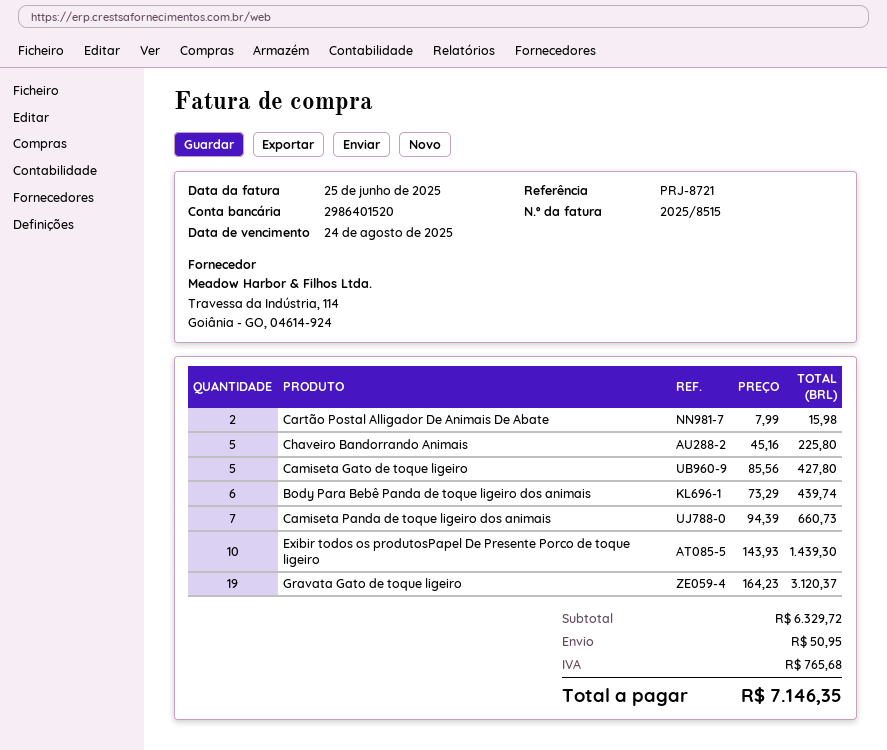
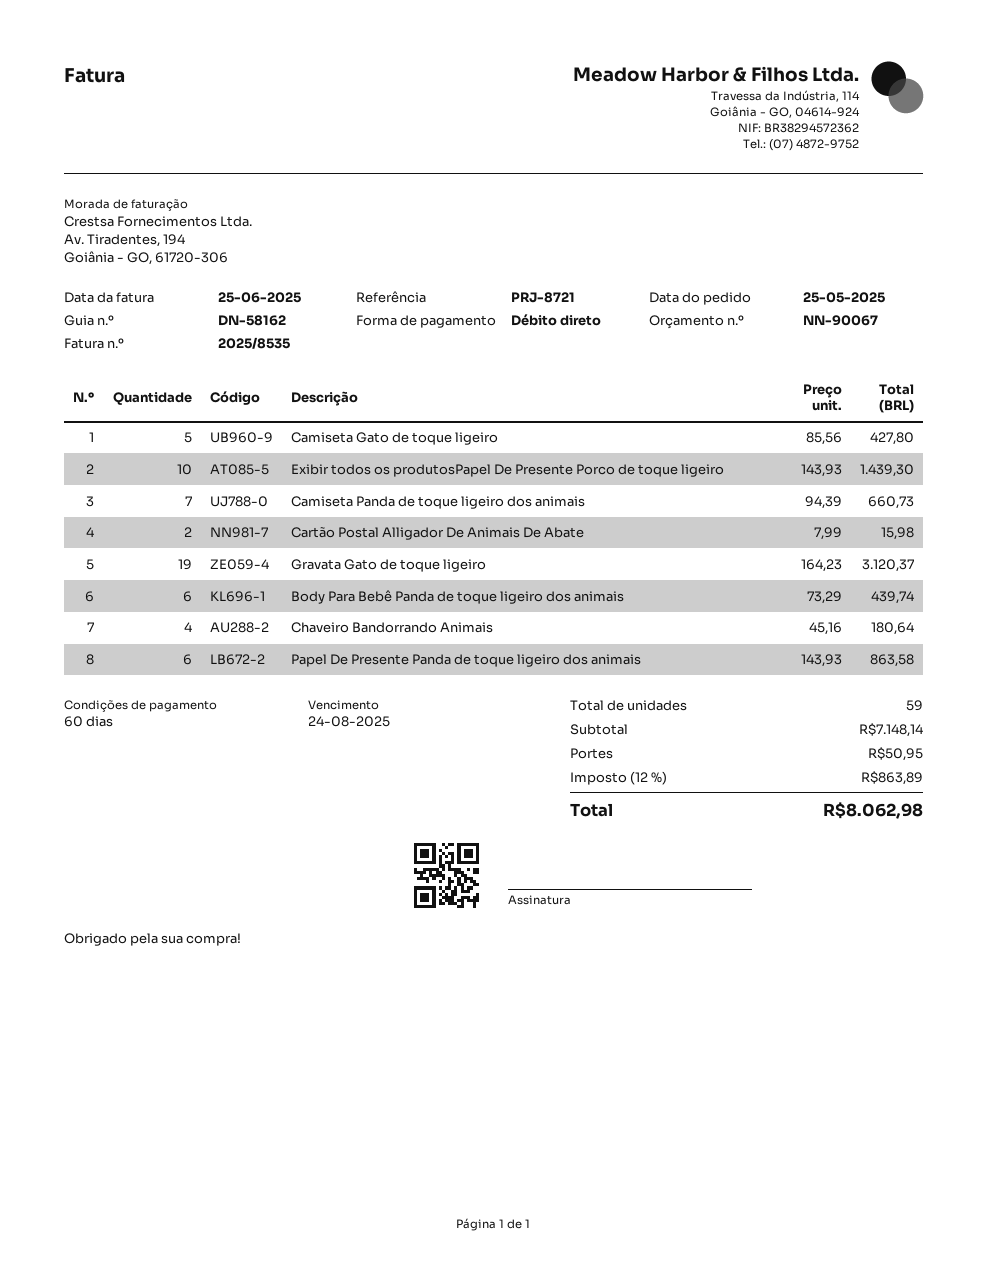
invoice number: 2025/8515 -> 2025/8535
Chaveiro Bandorrando Animais: 5 x 45.16 = 225.80 -> 4 x 45.16 = 180.64
Papel De Presente Panda de toque ligeiro dos animais: none -> 6 x 143.93 = 863.58
subtotal: 6329.72 -> 7148.14
tax: 765.68 -> 863.89
total: 7146.35 -> 8062.98

